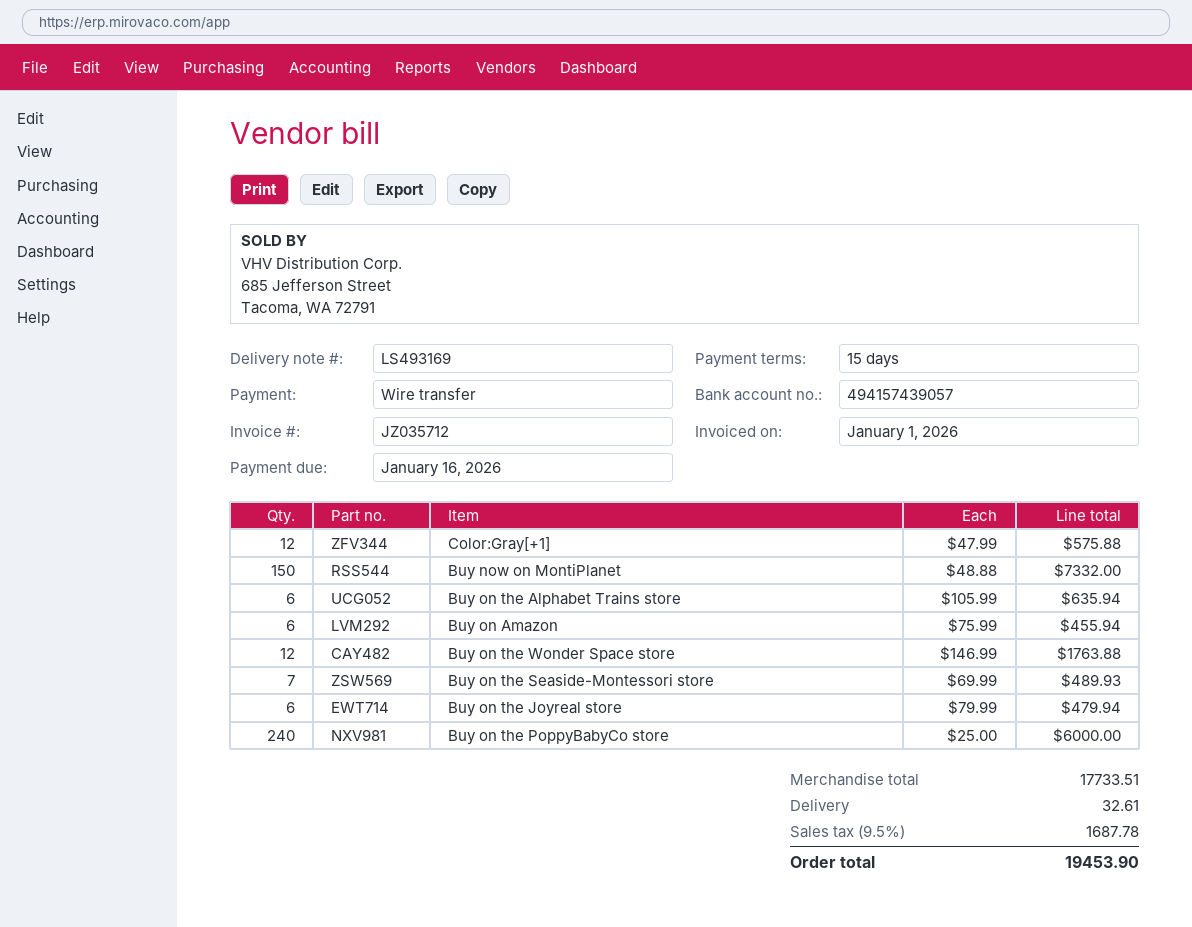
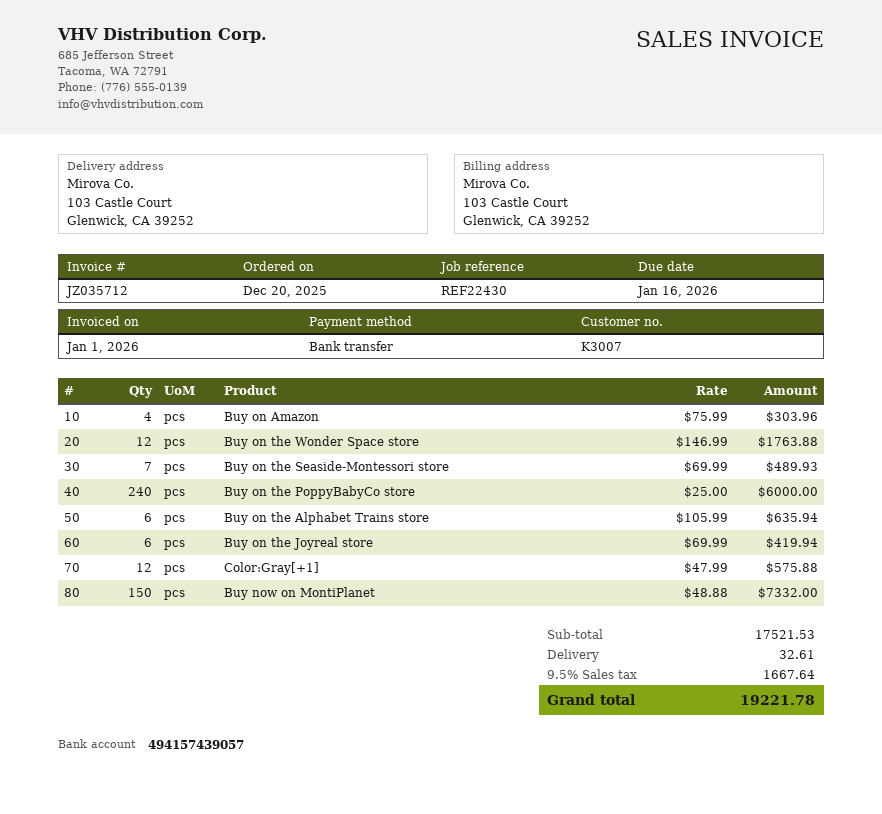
Buy on Amazon: 6 x 75.99 = 455.94 -> 4 x 75.99 = 303.96
Buy on the Joyreal store: 6 x 79.99 = 479.94 -> 6 x 69.99 = 419.94
subtotal: 17733.51 -> 17521.53
tax: 9.5% = 1687.78 -> 9.5% = 1667.64
total: 19453.90 -> 19221.78

